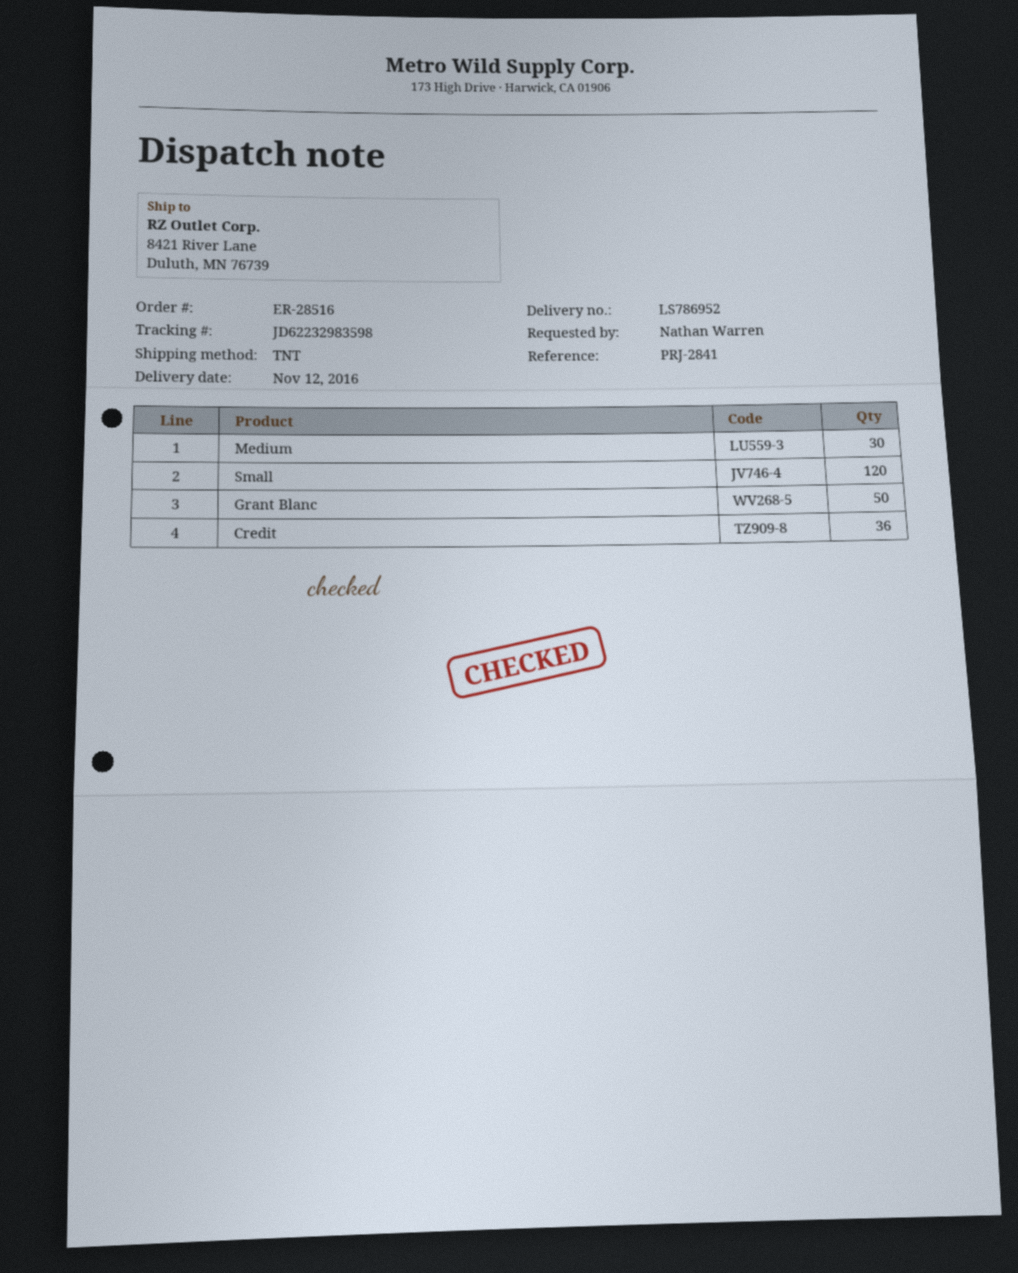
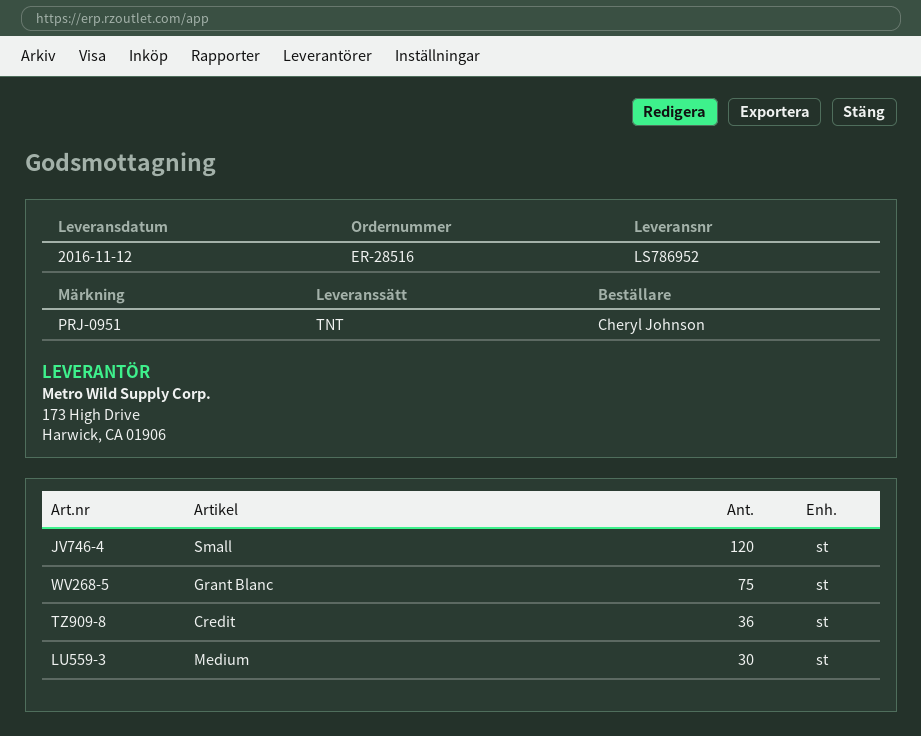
reference: PRJ-2841 -> PRJ-0951
ordered by: Nathan Warren -> Cheryl Johnson
Grant Blanc: 50 -> 75

